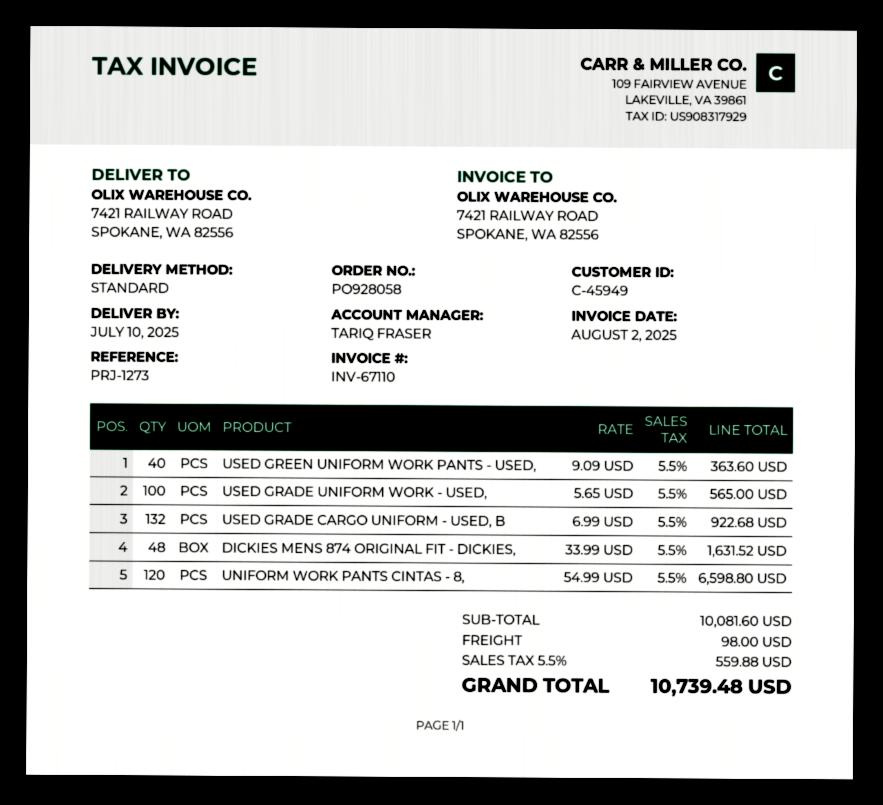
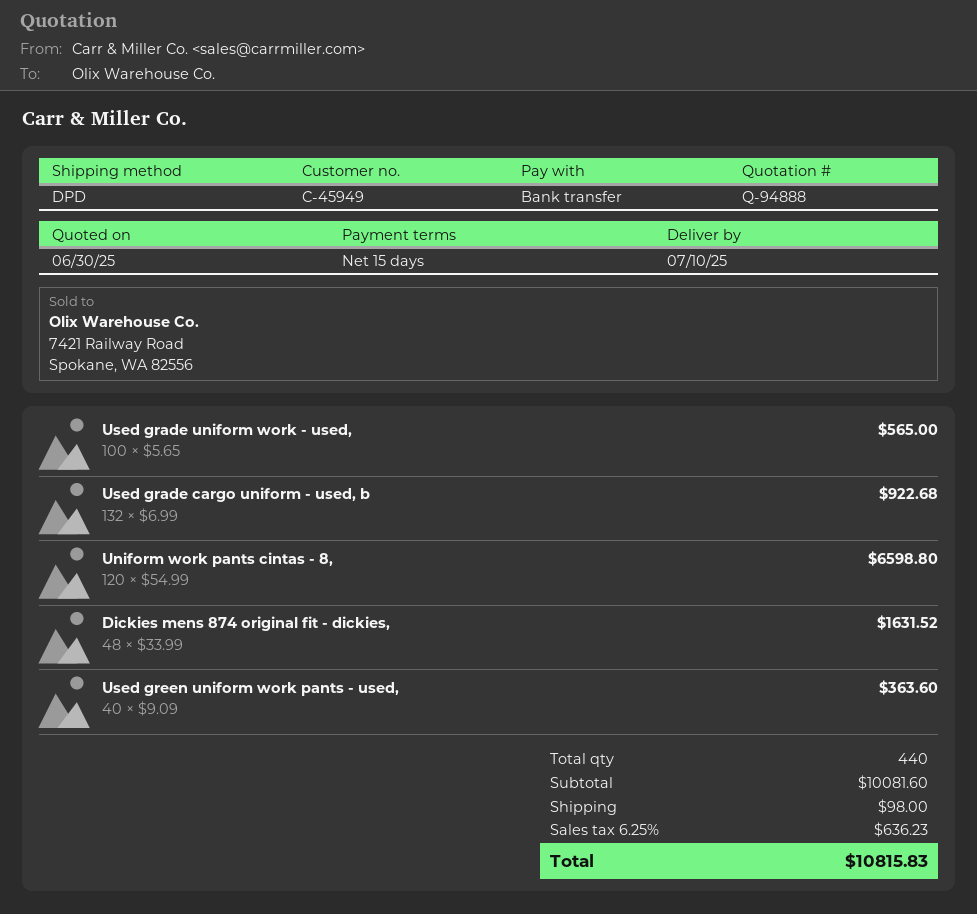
shipping method: standard -> DPD
tax: 5.5% = 559.88 -> 6.25% = 636.23
total: 10739.48 -> 10815.83

